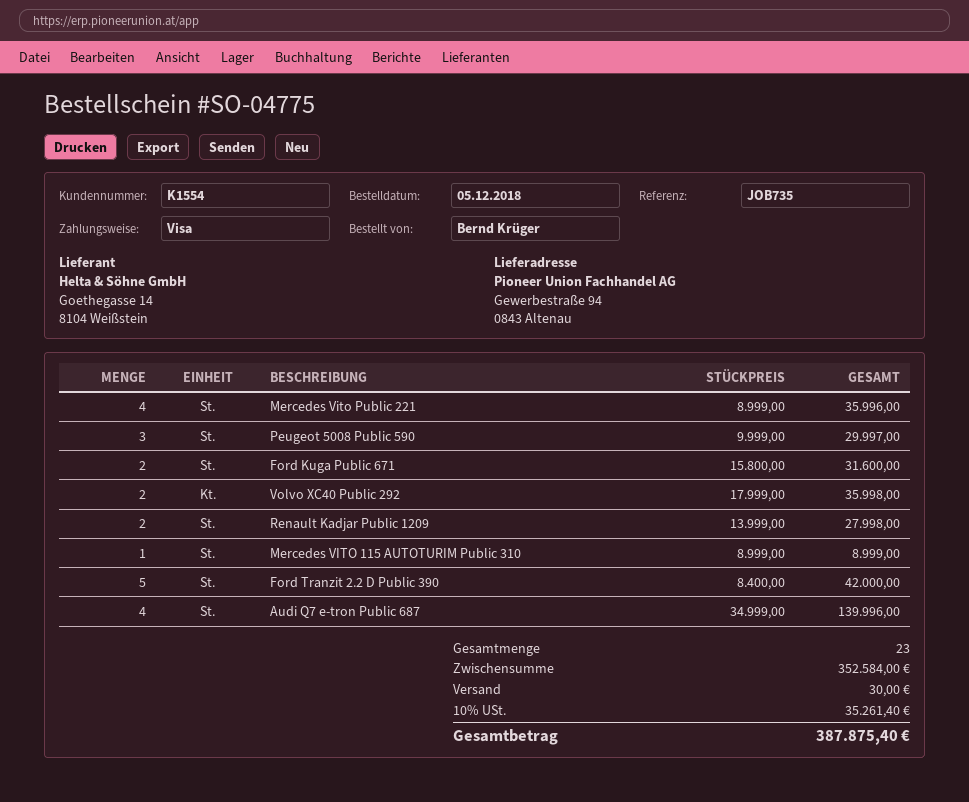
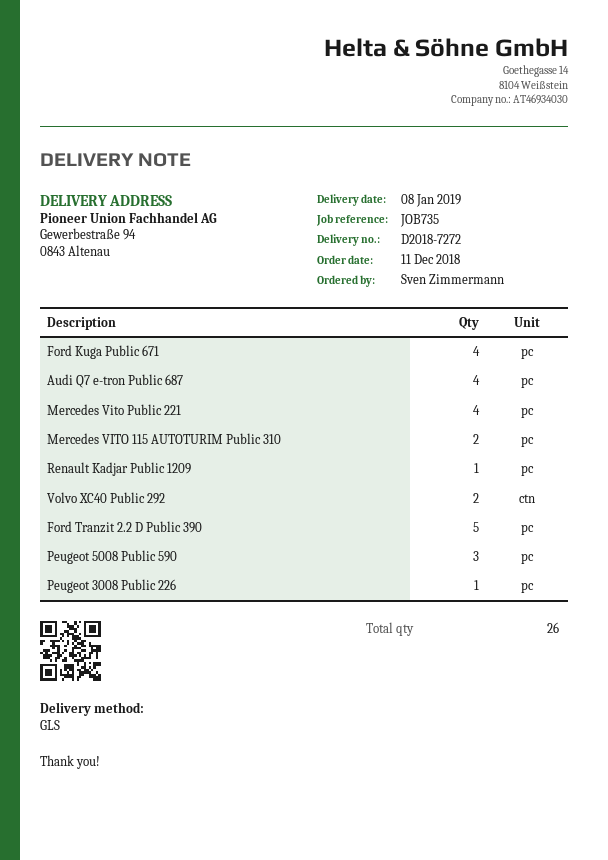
order date: 2018-12-05 -> 2018-12-11
ordered by: Bernd Krüger -> Sven Zimmermann
Ford Kuga Public 671: 2 -> 4
Renault Kadjar Public 1209: 2 -> 1
Mercedes VITO 115 AUTOTURIM Public 310: 1 -> 2
Peugeot 3008 Public 226: none -> 1
total quantity: 23 -> 26

